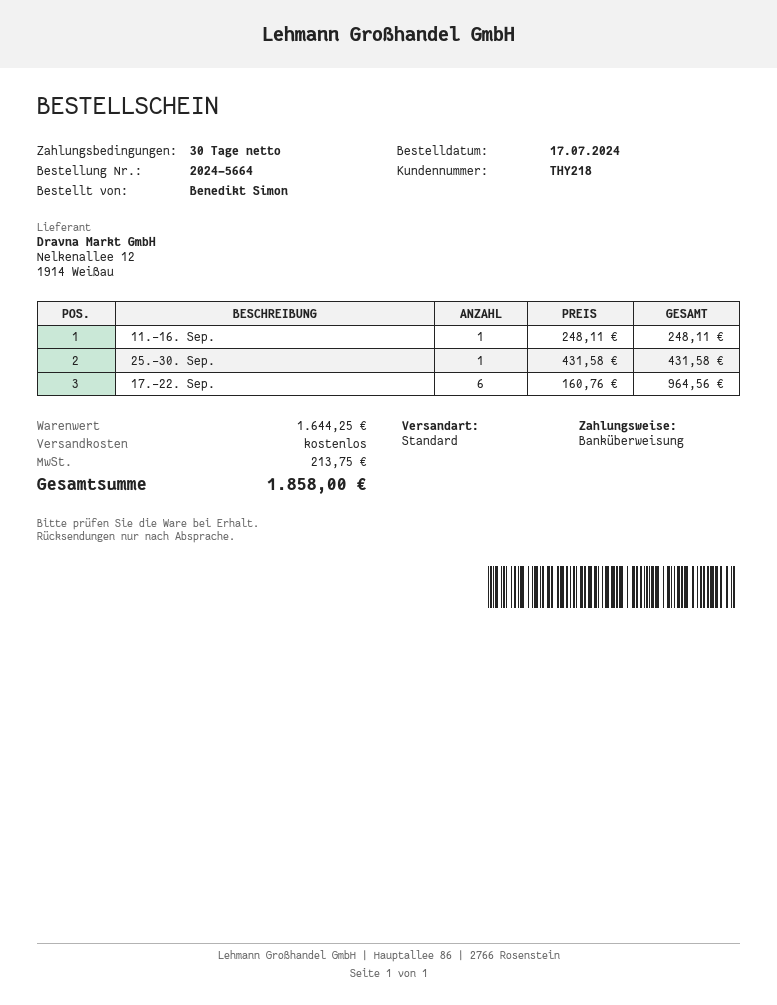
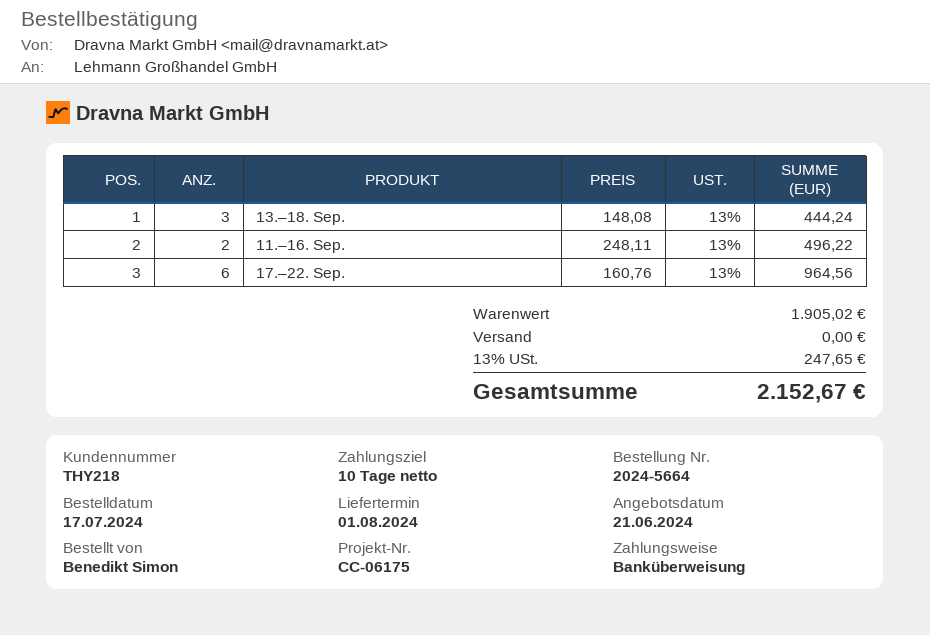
payment terms: 30 days -> 10 days
11.–16. Sep.: 1 x 248.11 = 248.11 -> 2 x 248.11 = 496.22
25.–30. Sep.: 1 x 431.58 = 431.58 -> none
13.–18. Sep.: none -> 3 x 148.08 = 444.24
subtotal: 1644.25 -> 1905.02
tax: 213.75 -> 247.65
total: 1858.00 -> 2152.67

